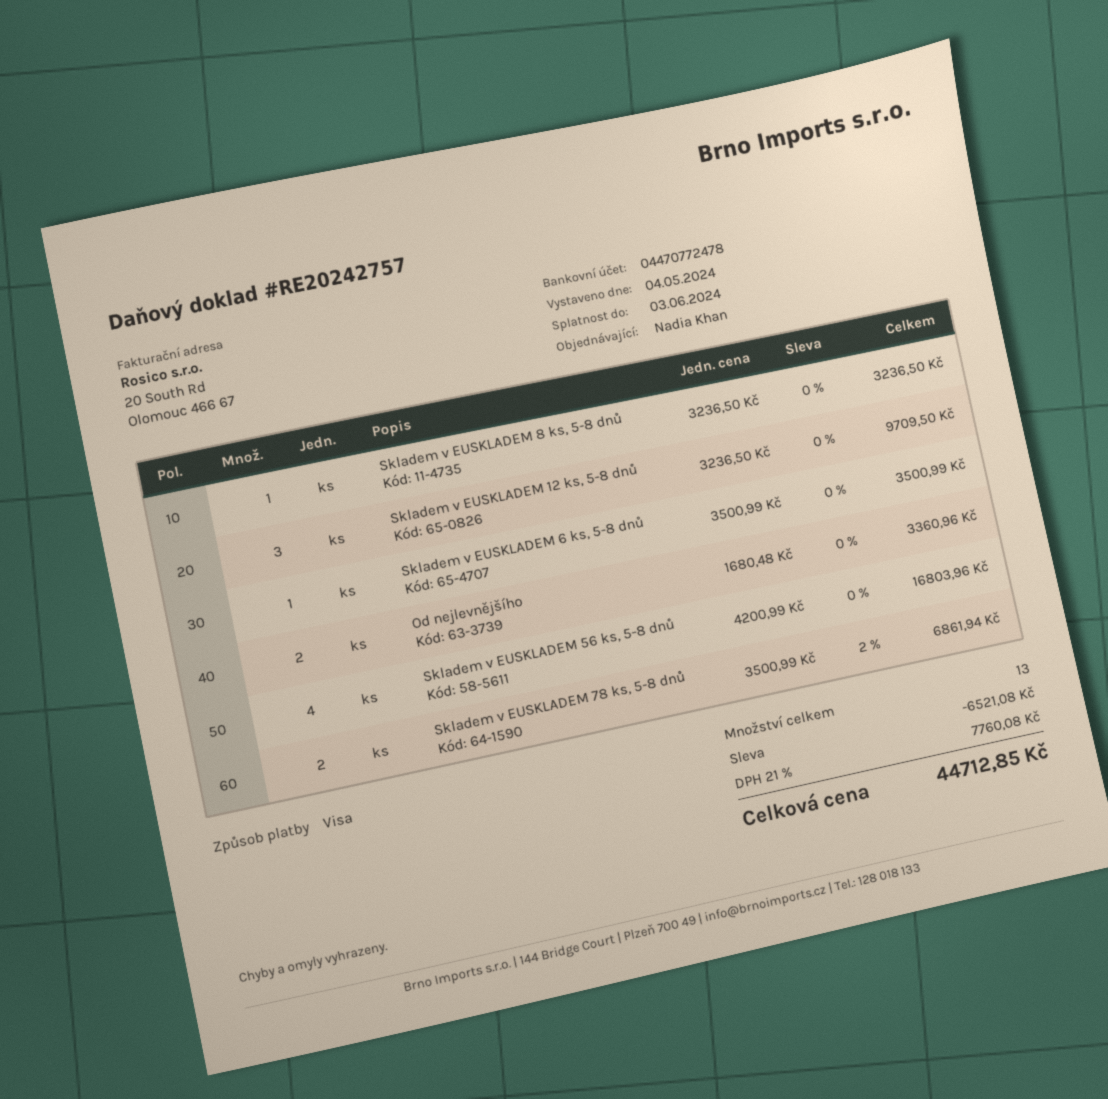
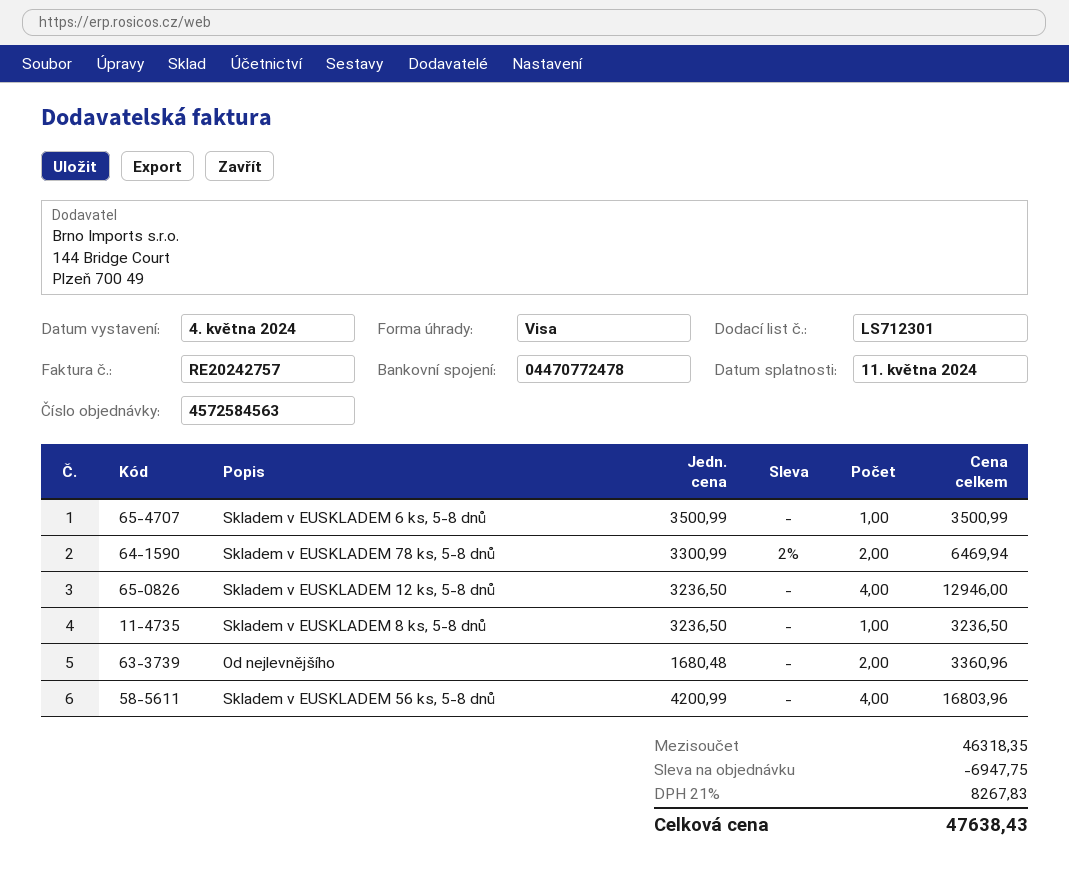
due date: 2024-06-03 -> 2024-05-11
Skladem v EUSKLADEM 12 ks, 5-8 dnů: 3 x 3236.50 = 9709.50 -> 4 x 3236.50 = 12946.00
Skladem v EUSKLADEM 78 ks, 5-8 dnů: 2 x 3500.99 - 2% = 6861.94 -> 2 x 3300.99 - 2% = 6469.94
discount: 6521.08 -> 6947.75
tax: 21% = 7760.08 -> 21% = 8267.83
total: 44712.85 -> 47638.43

